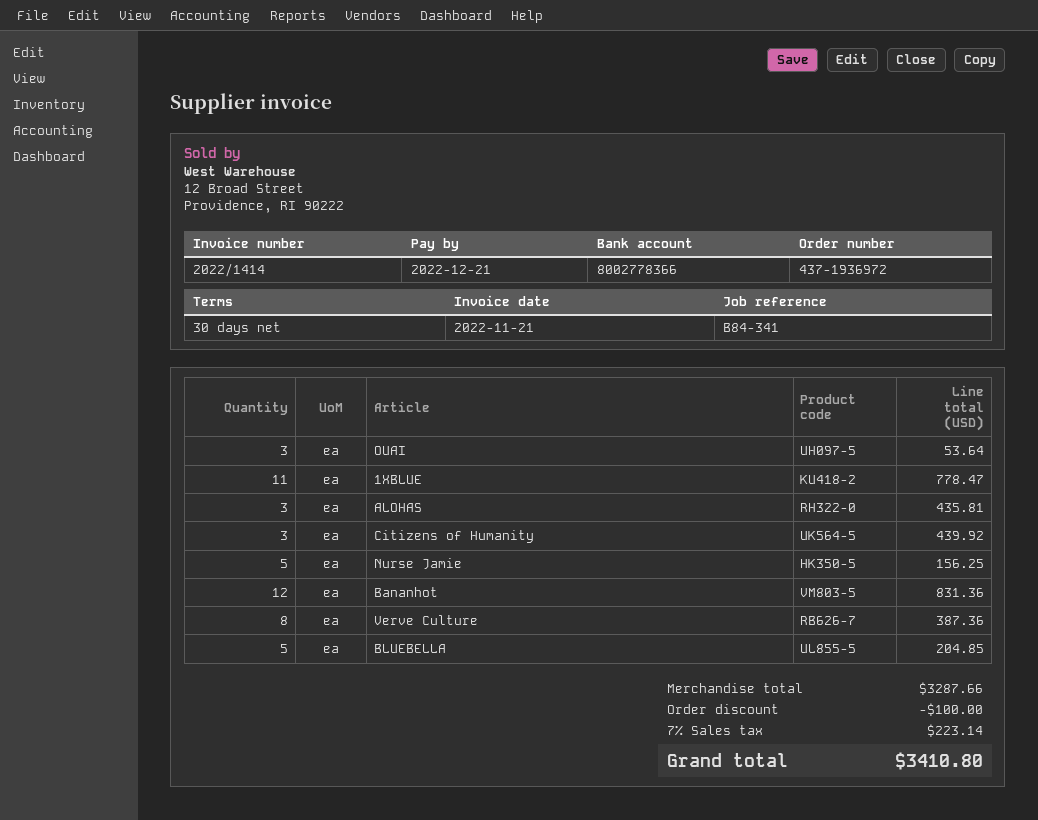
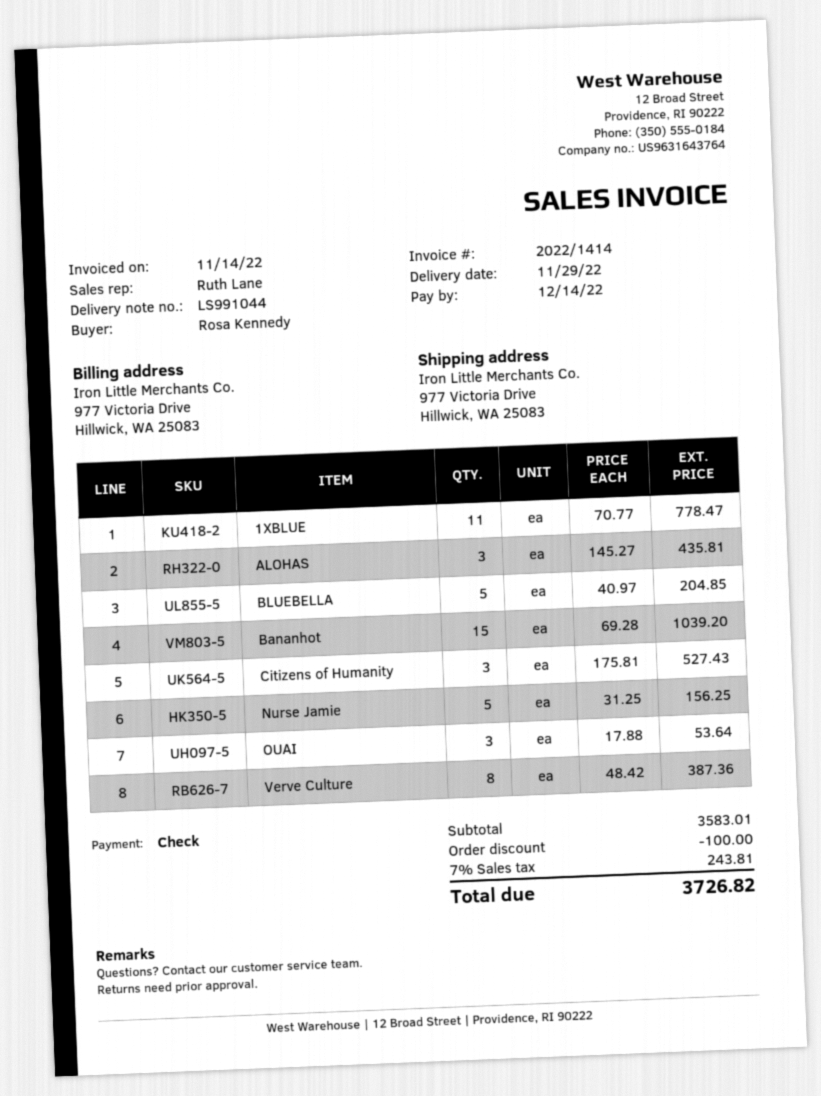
invoice date: 2022-11-21 -> 2022-11-14
due date: 2022-12-21 -> 2022-12-14
Citizens of Humanity: 3 for 439.92 -> 3 for 527.43
Bananhot: 12 for 831.36 -> 15 for 1039.20
subtotal: 3287.66 -> 3583.01
tax: 7% = 223.14 -> 7% = 243.81
total: 3410.80 -> 3726.82

